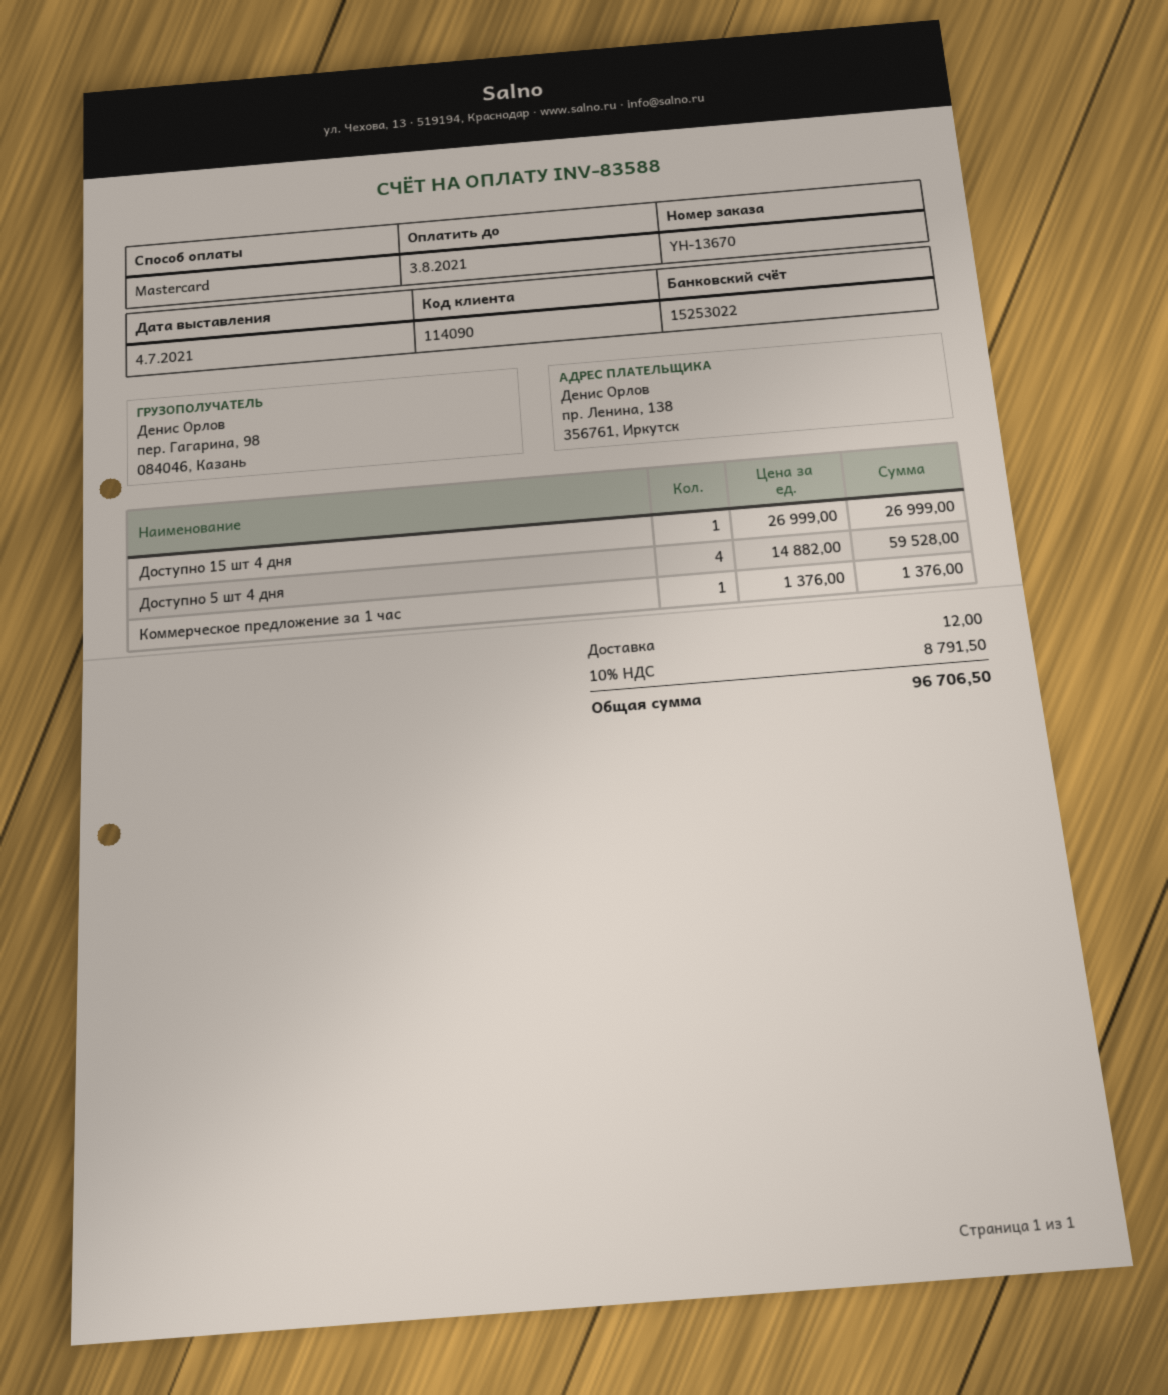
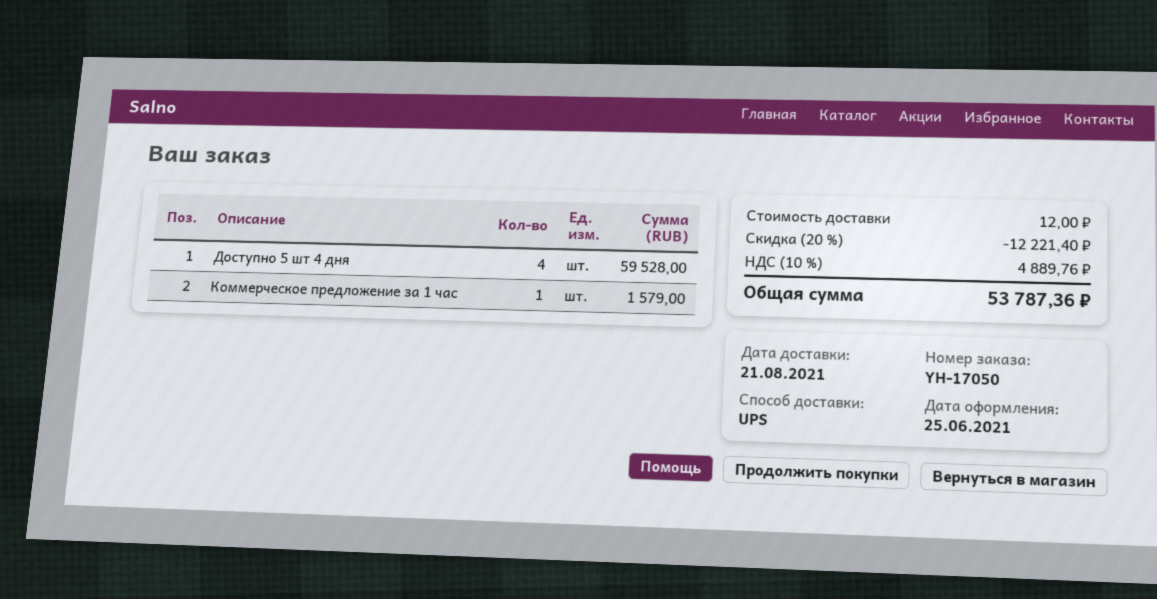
order number: YH-13670 -> YH-17050
Доступно 15 шт 4 дня: 1 for 26999.00 -> none
Коммерческое предложение за 1 час: 1 for 1376.00 -> 1 for 1579.00
discount: none -> 20% = 12221.40
tax: 10% = 8791.50 -> 10% = 4889.76
total: 96706.50 -> 53787.36

